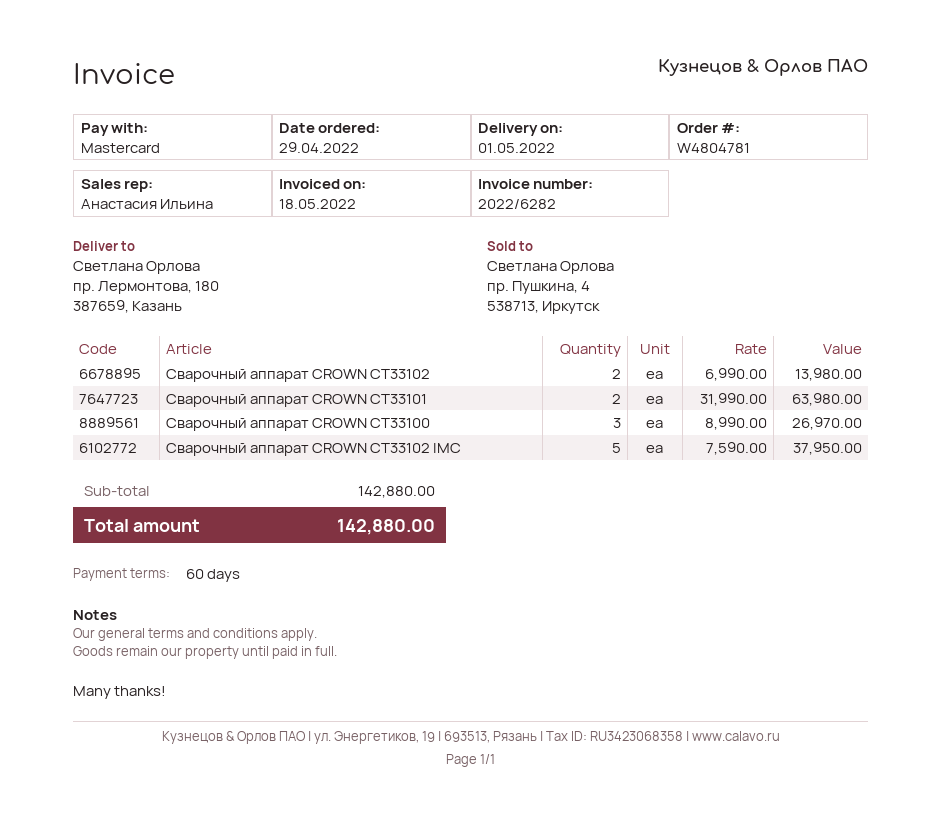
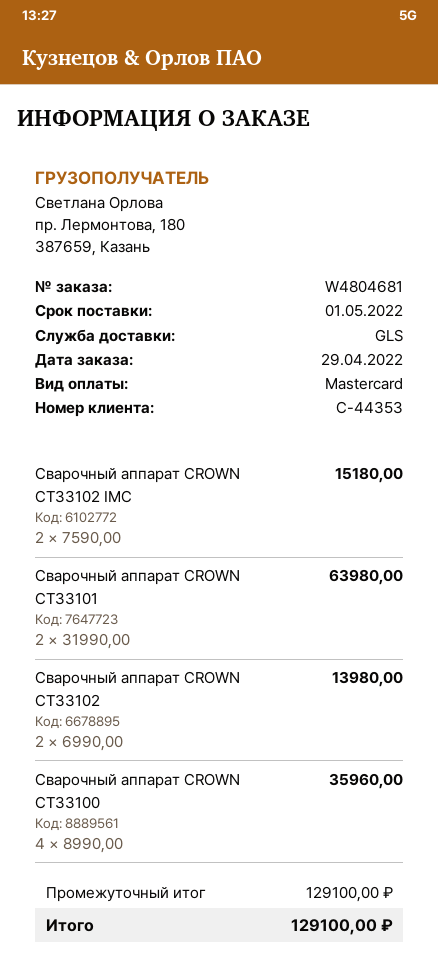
order number: W4804781 -> W4804681
Сварочный аппарат CROWN CT33100: 3 x 8990.00 = 26970.00 -> 4 x 8990.00 = 35960.00
Сварочный аппарат CROWN CT33102 IMC: 5 x 7590.00 = 37950.00 -> 2 x 7590.00 = 15180.00
subtotal: 142880.00 -> 129100.00
total: 142880.00 -> 129100.00

